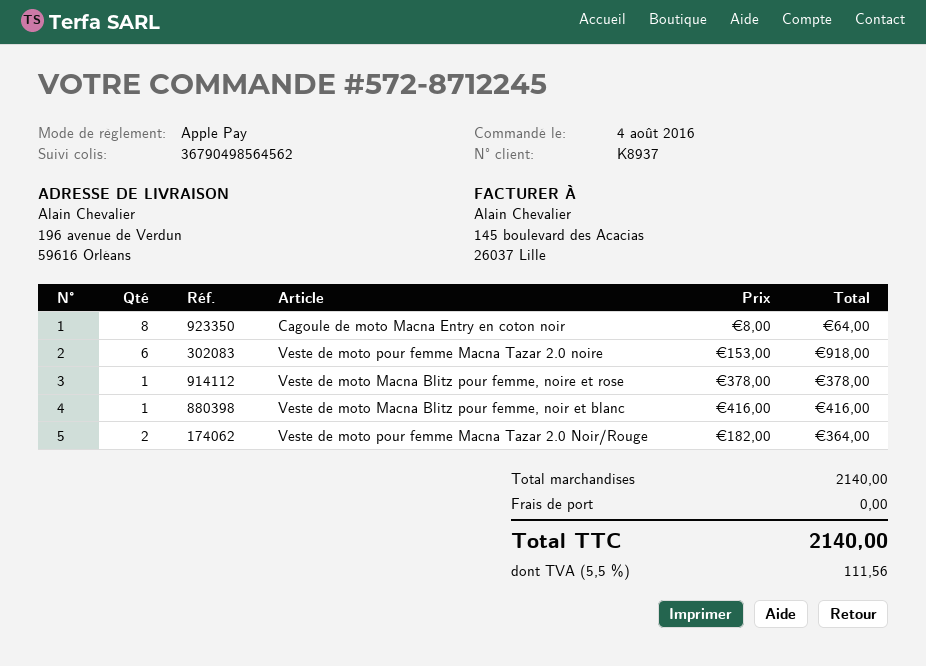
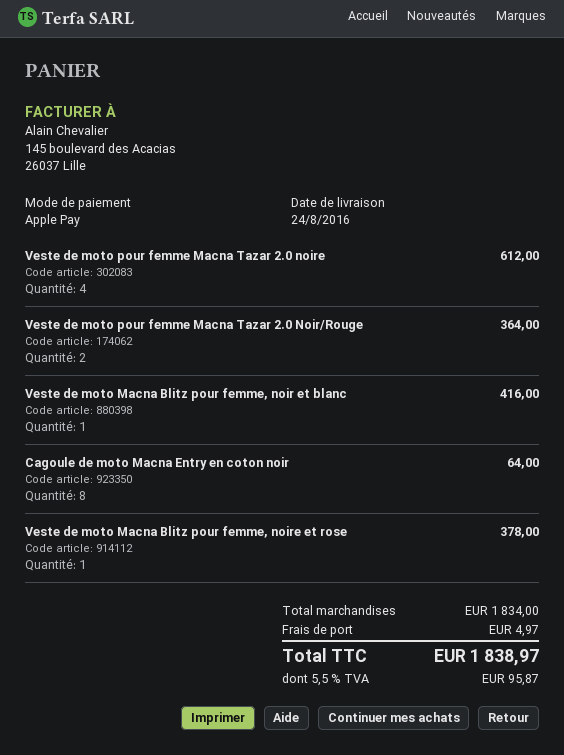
Veste de moto pour femme Macna Tazar 2.0 noire: 6 for 918.00 -> 4 for 612.00
subtotal: 2140.00 -> 1834.00
shipping: 0.00 -> 4.97
tax: 5.5% = 111.56 -> 5.5% = 95.87
total: 2140.00 -> 1838.97

